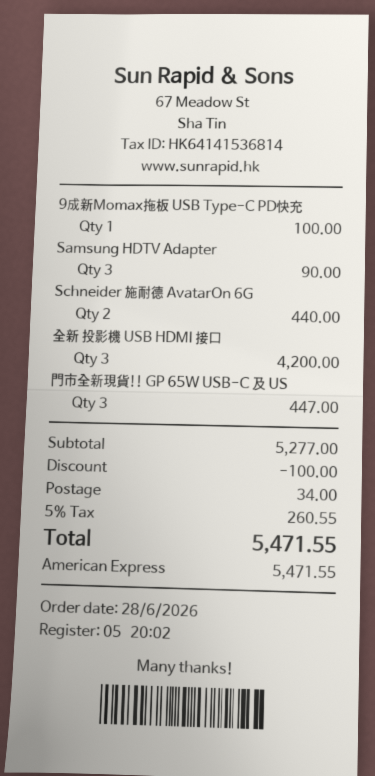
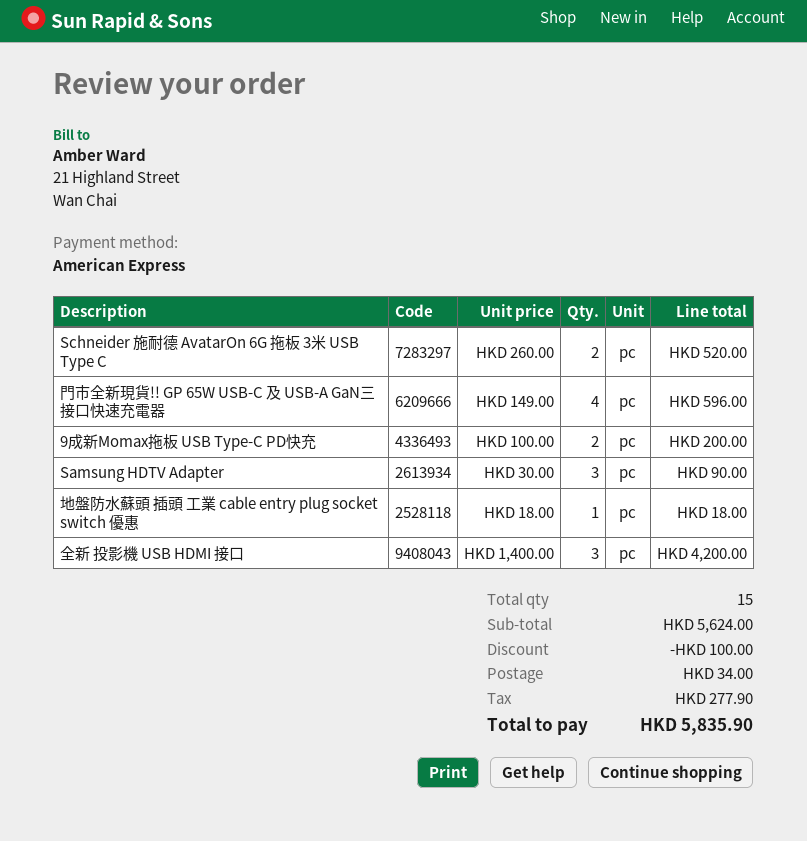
9成新Momax拖板 USB Type-C PD快充: 1 for 100.00 -> 2 for 200.00
Schneider 施耐德 AvatarOn 6G: 2 for 440.00 -> 2 for 520.00
門市全新現貨!! GP 65W USB-C 及 US: 3 for 447.00 -> 4 for 596.00
地盤防水蘇頭 插頭 工業 cable entry plug socket switch 優惠: none -> 1 for 18.00
subtotal: 5277.00 -> 5624.00
tax: 260.55 -> 277.90
total: 5471.55 -> 5835.90

